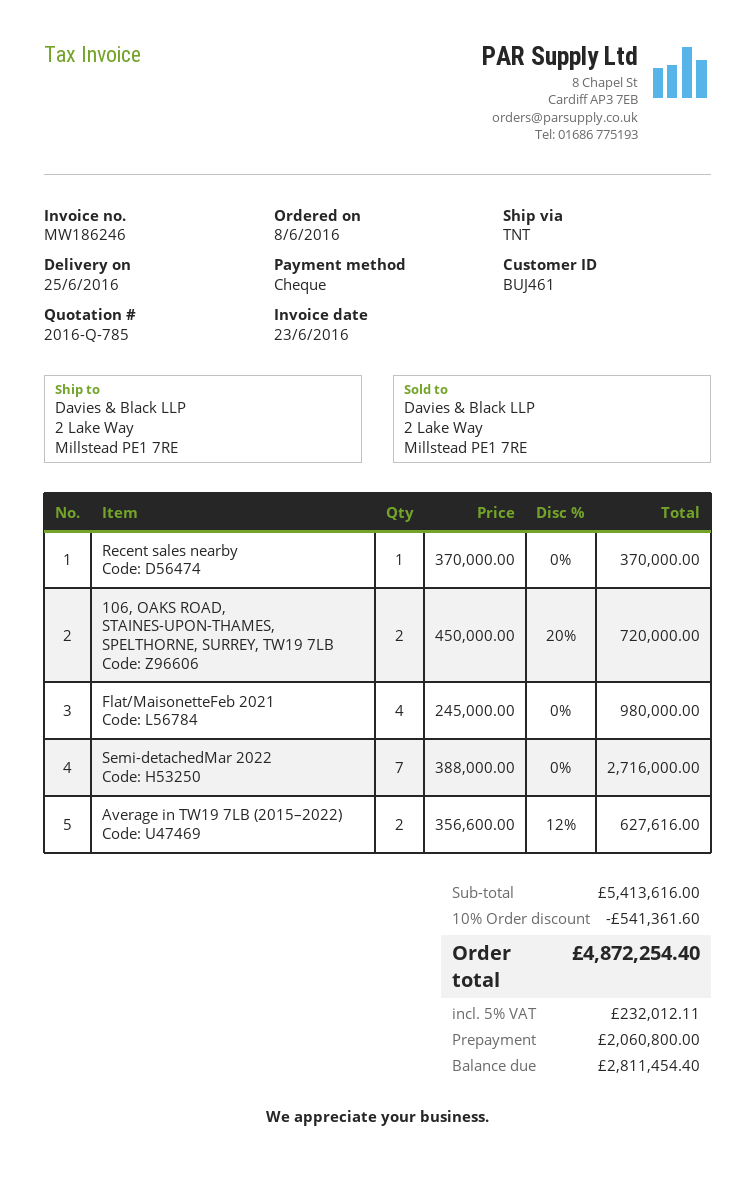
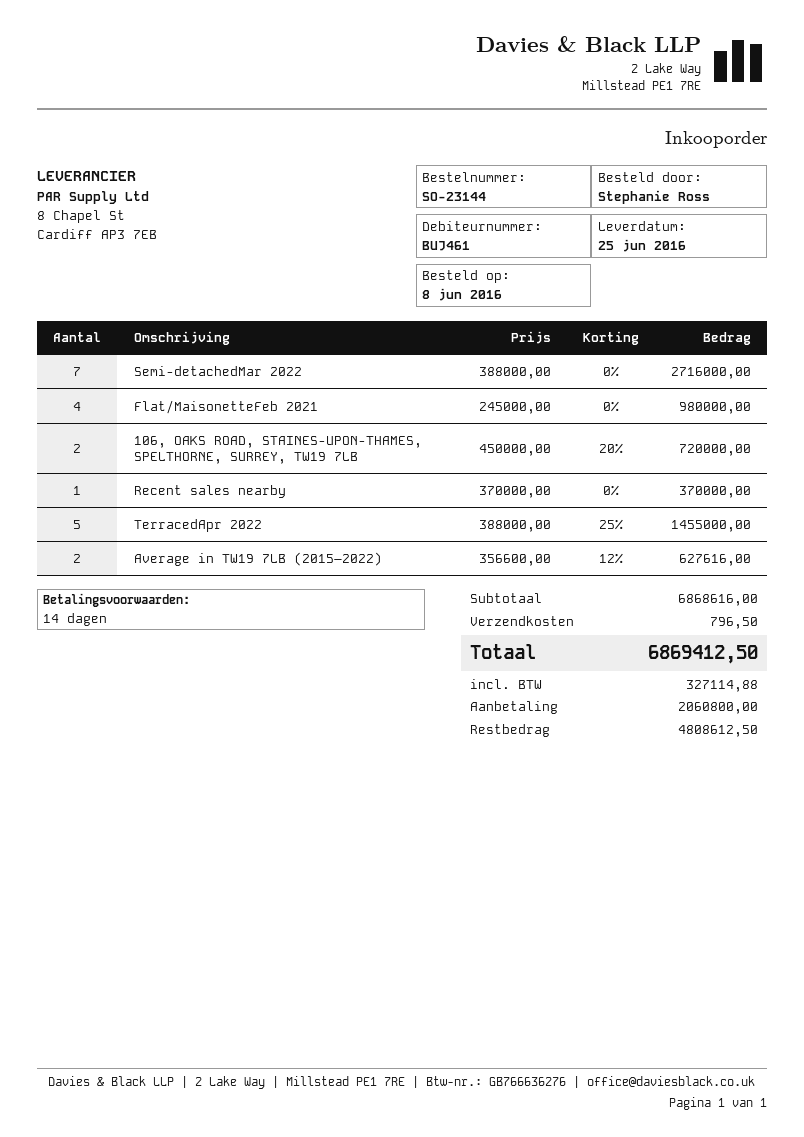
TerracedApr 2022: none -> 5 x 388000.00 - 25% = 1455000.00
subtotal: 5413616.00 -> 6868616.00
discount: 10% = 541361.60 -> none
shipping: none -> 796.50
tax: 232012.11 -> 327114.88
total: 4872254.40 -> 6869412.50
balance: 2811454.40 -> 4808612.50

